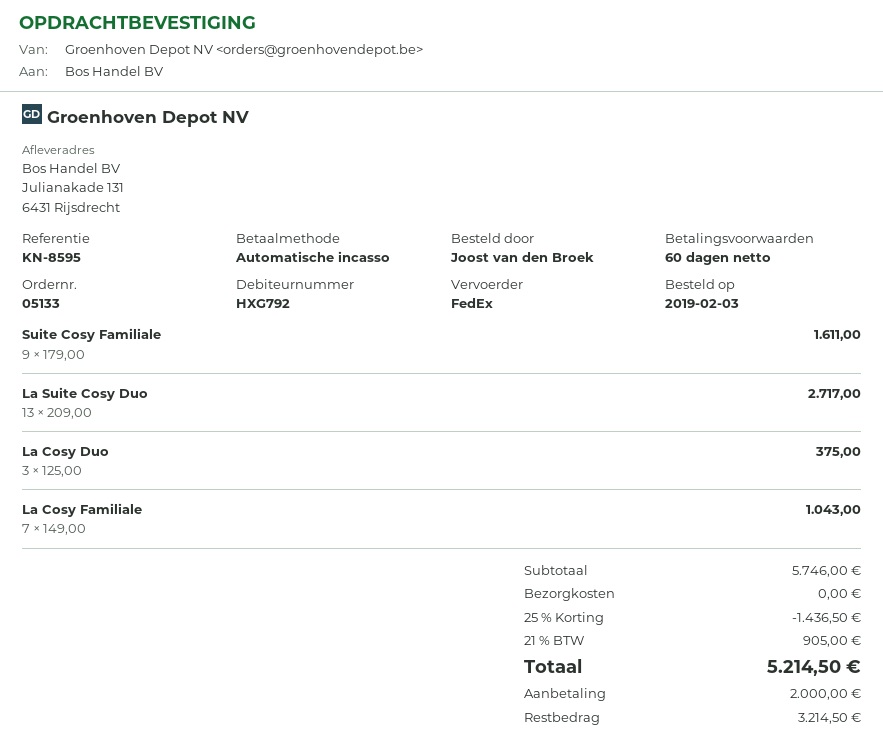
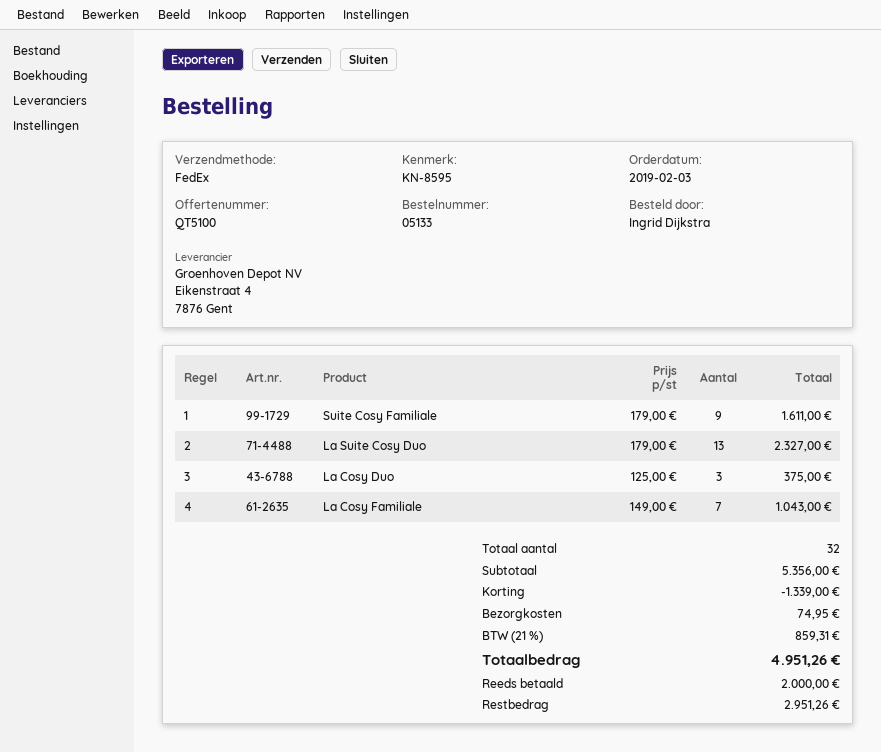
ordered by: Joost van den Broek -> Ingrid Dijkstra
La Suite Cosy Duo: 13 x 209.00 = 2717.00 -> 13 x 179.00 = 2327.00
subtotal: 5746.00 -> 5356.00
discount: 1436.50 -> 1339.00
shipping: 0.00 -> 74.95
tax: 21% = 905.00 -> 21% = 859.31
total: 5214.50 -> 4951.26
balance: 3214.50 -> 2951.26

